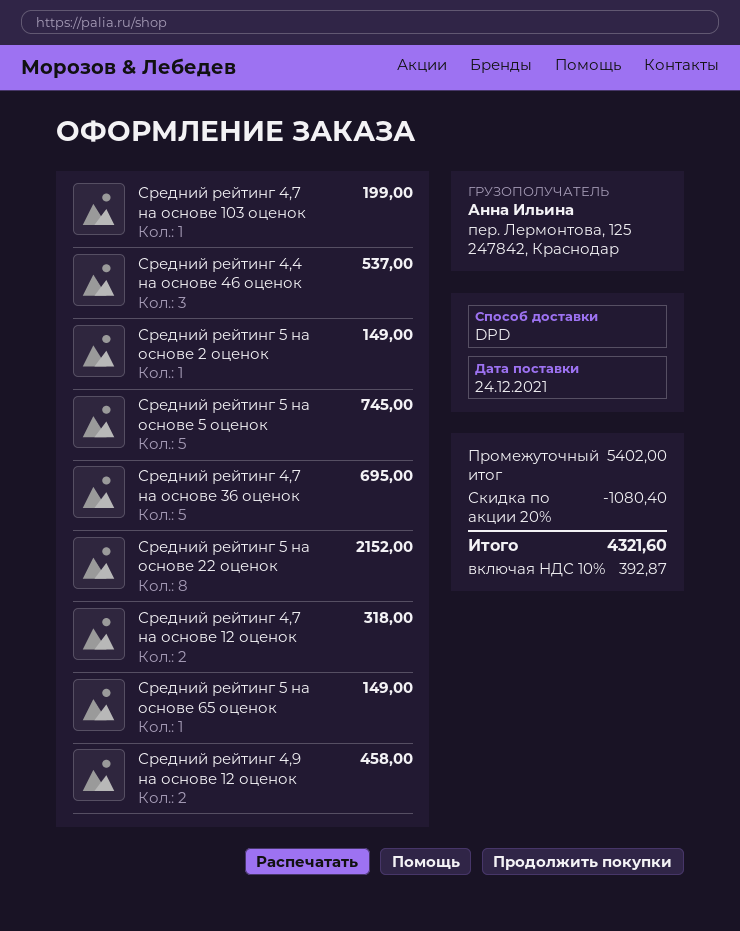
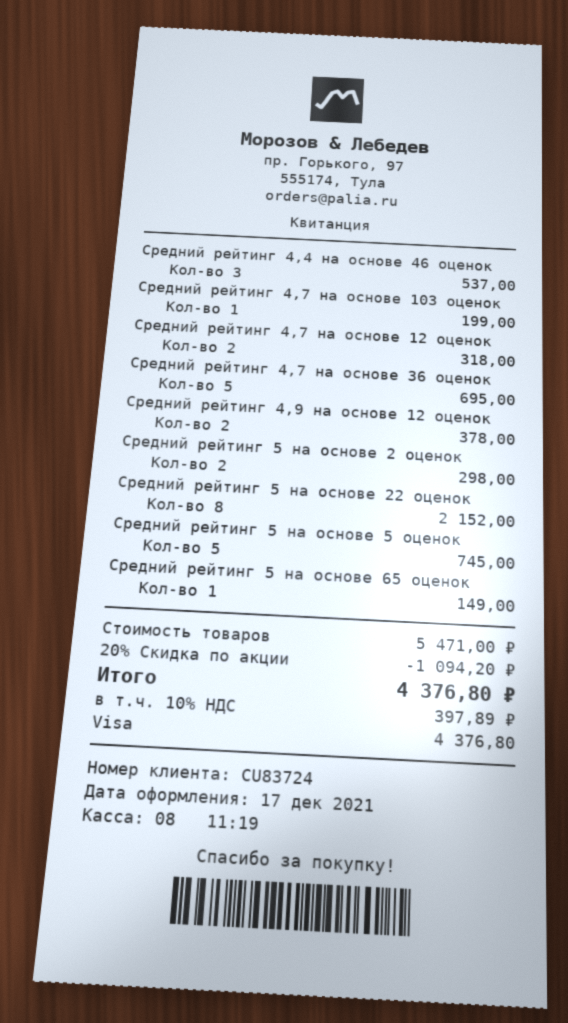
Средний рейтинг 5 на основе 2 оценок: 1 for 149.00 -> 2 for 298.00
Средний рейтинг 4,9 на основе 12 оценок: 2 for 458.00 -> 2 for 378.00
subtotal: 5402.00 -> 5471.00
discount: 20% = 1080.40 -> 20% = 1094.20
tax: 10% = 392.87 -> 10% = 397.89
total: 4321.60 -> 4376.80

